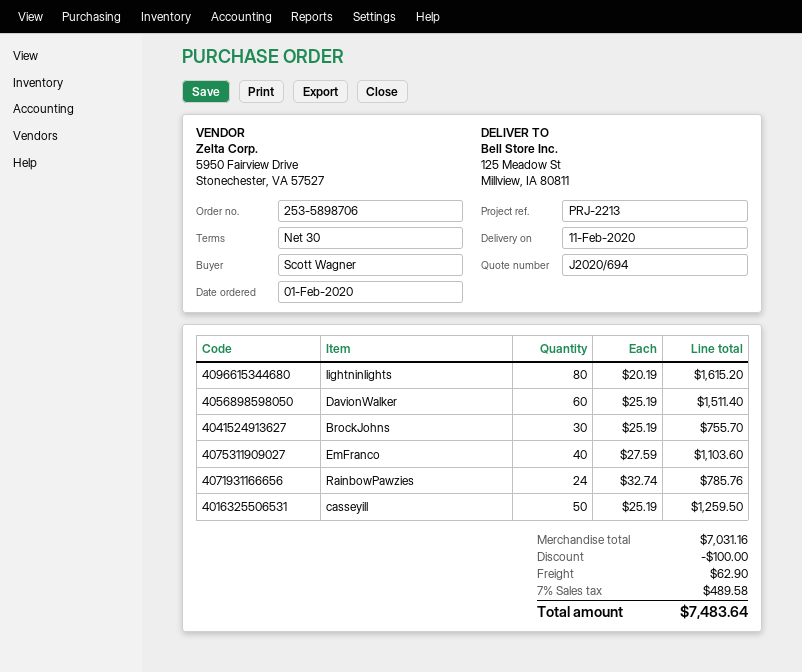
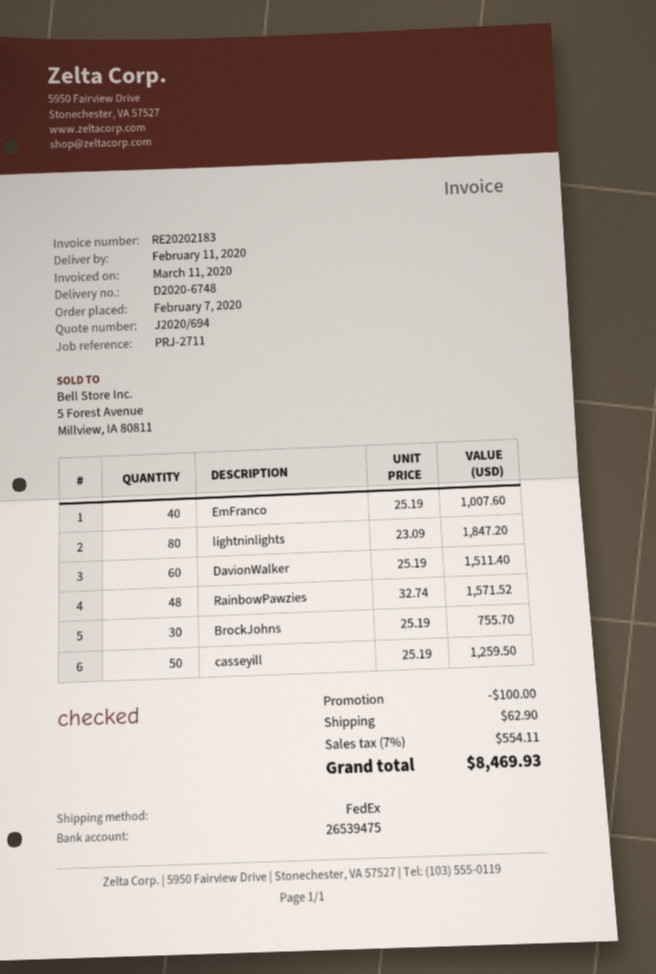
order date: 2020-02-01 -> 2020-02-07
reference: PRJ-2213 -> PRJ-2711
lightninlights: 80 x 20.19 = 1615.20 -> 80 x 23.09 = 1847.20
EmFranco: 40 x 27.59 = 1103.60 -> 40 x 25.19 = 1007.60
RainbowPawzies: 24 x 32.74 = 785.76 -> 48 x 32.74 = 1571.52
tax: 7% = 489.58 -> 7% = 554.11
total: 7483.64 -> 8469.93

